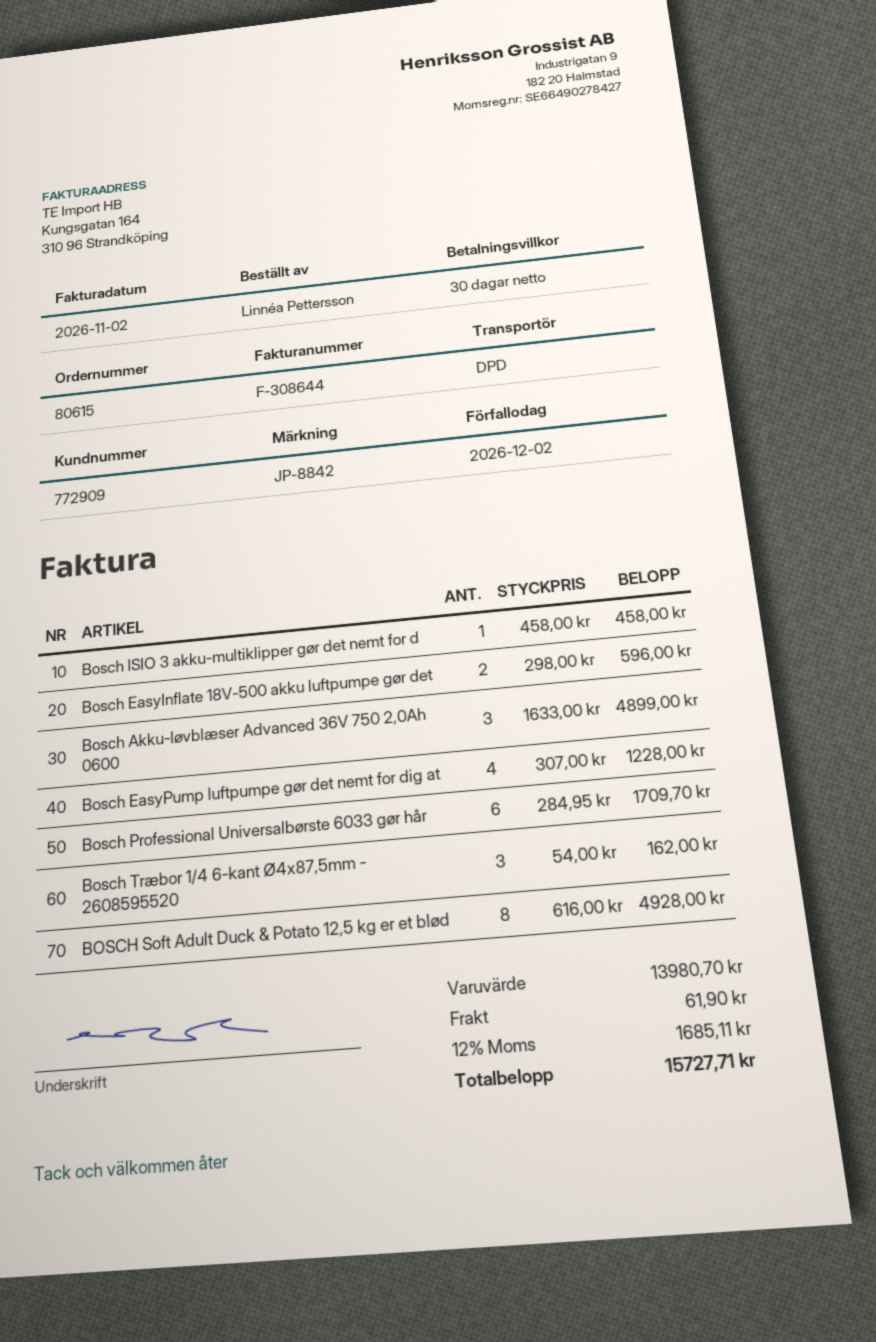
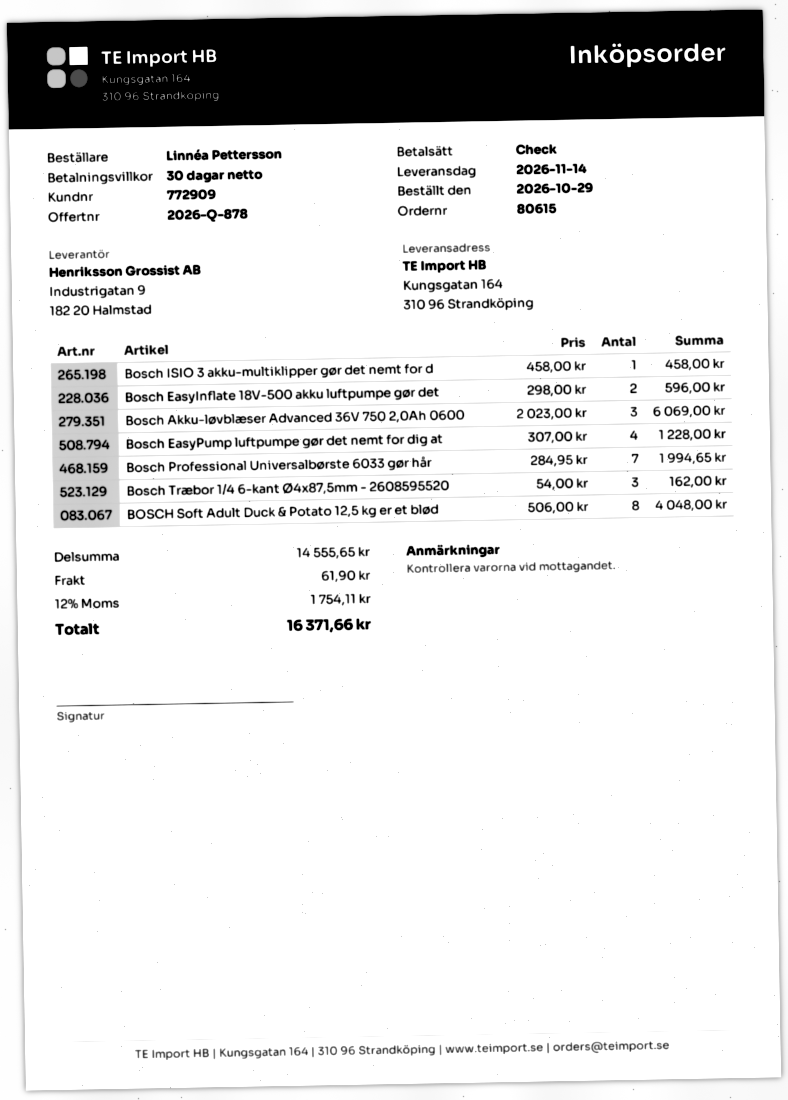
Bosch Akku-løvblæser Advanced 36V 750 2,0Ah 0600: 3 x 1633.00 = 4899.00 -> 3 x 2023.00 = 6069.00
Bosch Professional Universalbørste 6033 gør hår: 6 x 284.95 = 1709.70 -> 7 x 284.95 = 1994.65
BOSCH Soft Adult Duck & Potato 12,5 kg er et blød: 8 x 616.00 = 4928.00 -> 8 x 506.00 = 4048.00
subtotal: 13980.70 -> 14555.65
tax: 12% = 1685.11 -> 12% = 1754.11
total: 15727.71 -> 16371.66

